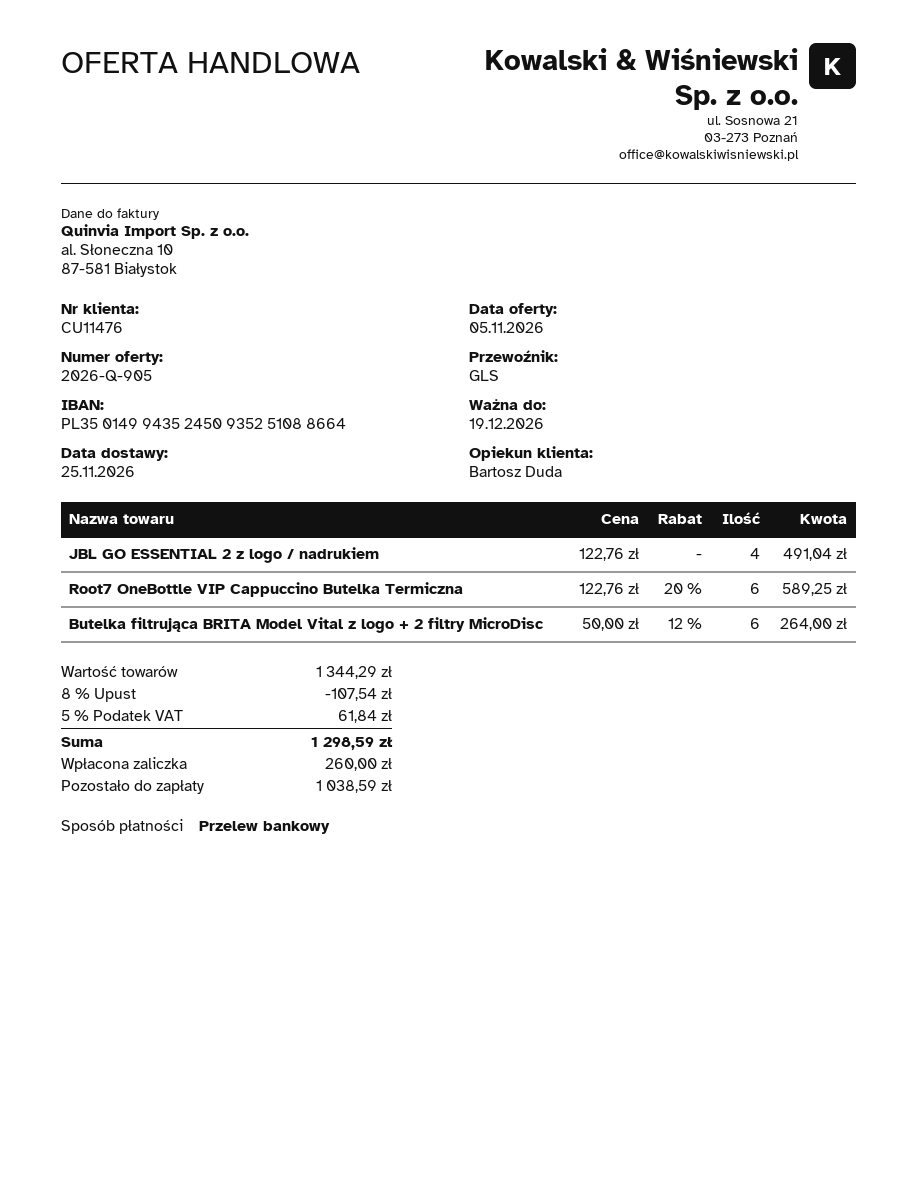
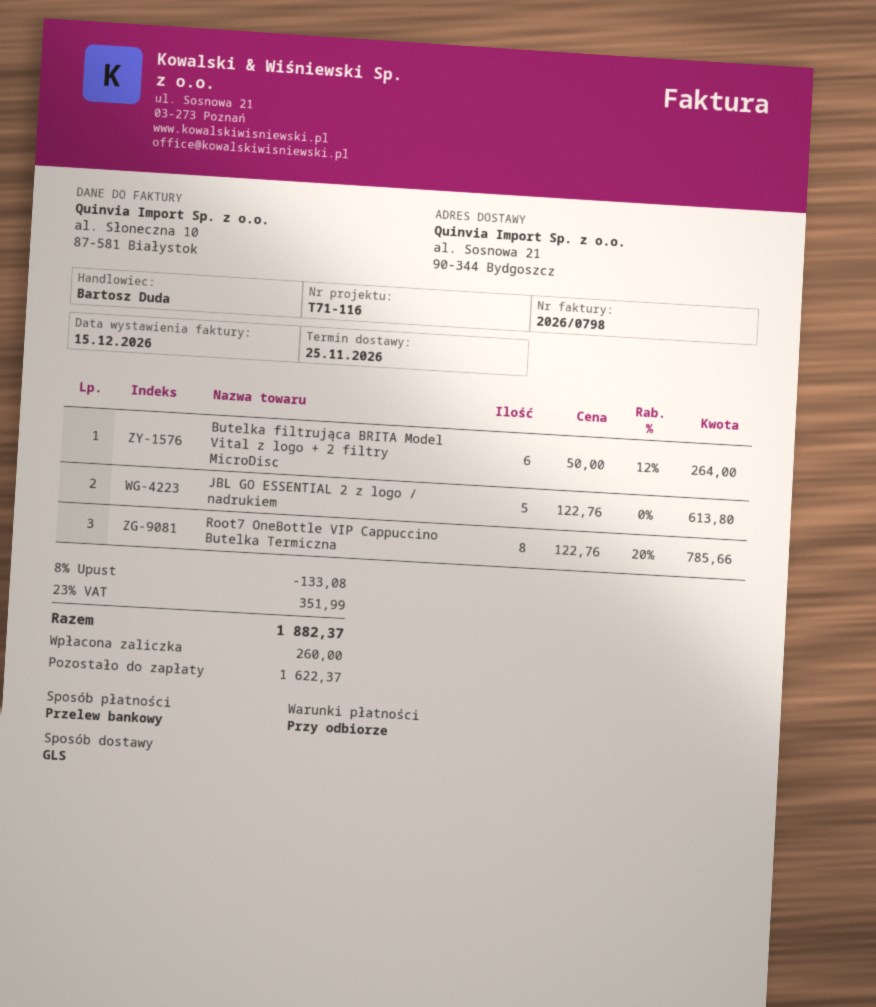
JBL GO ESSENTIAL 2 z logo / nadrukiem: 4 x 122.76 = 491.04 -> 5 x 122.76 = 613.80
Root7 OneBottle VIP Cappuccino Butelka Termiczna: 6 x 122.76 - 20% = 589.25 -> 8 x 122.76 - 20% = 785.66
discount: 8% = 107.54 -> 8% = 133.08
tax: 5% = 61.84 -> 23% = 351.99
total: 1298.59 -> 1882.37
balance: 1038.59 -> 1622.37

